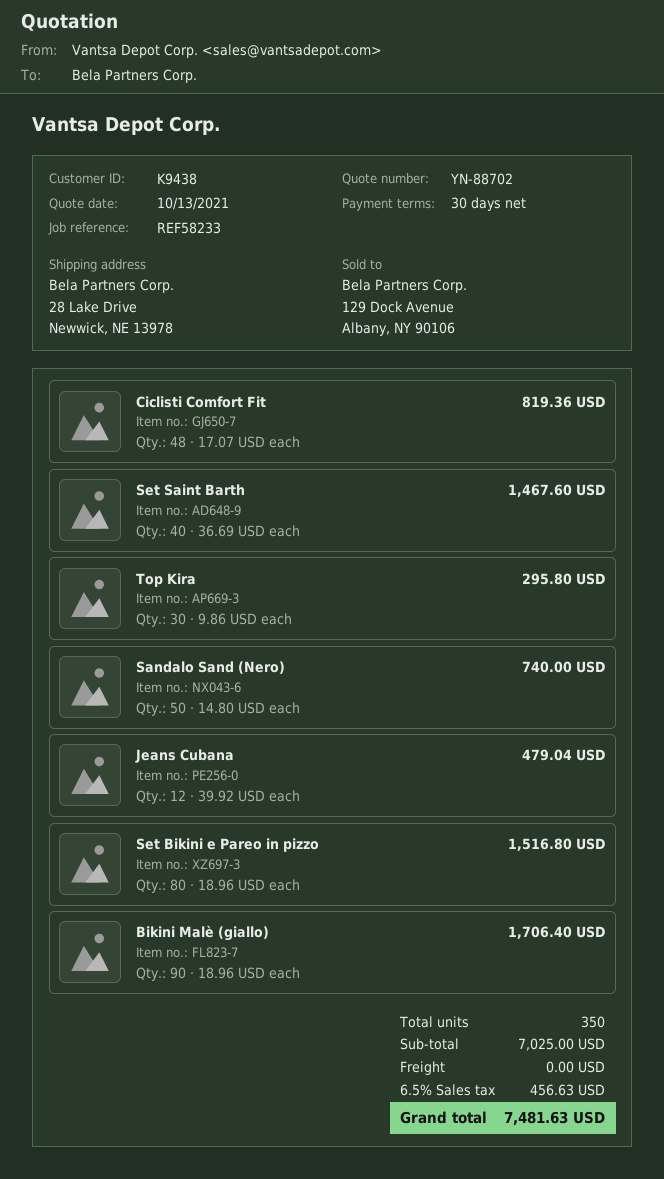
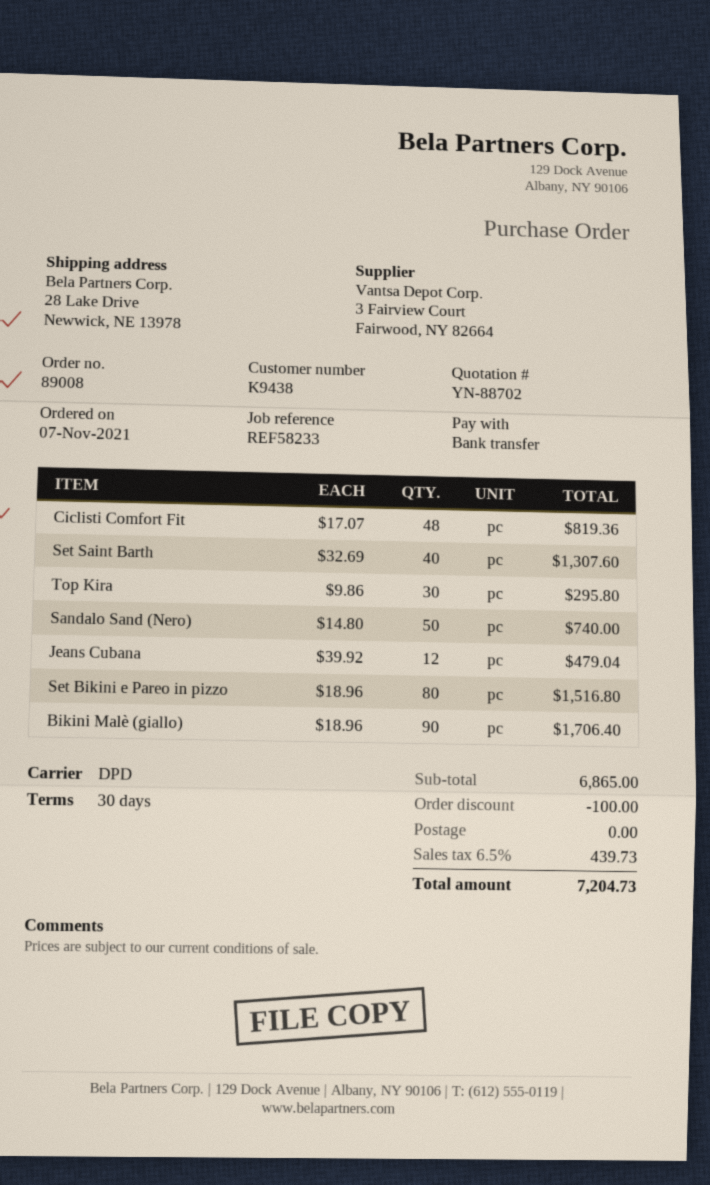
Set Saint Barth: 40 x 36.69 = 1467.60 -> 40 x 32.69 = 1307.60
subtotal: 7025.00 -> 6865.00
discount: none -> 100.00
tax: 6.5% = 456.63 -> 6.5% = 439.73
total: 7481.63 -> 7204.73

